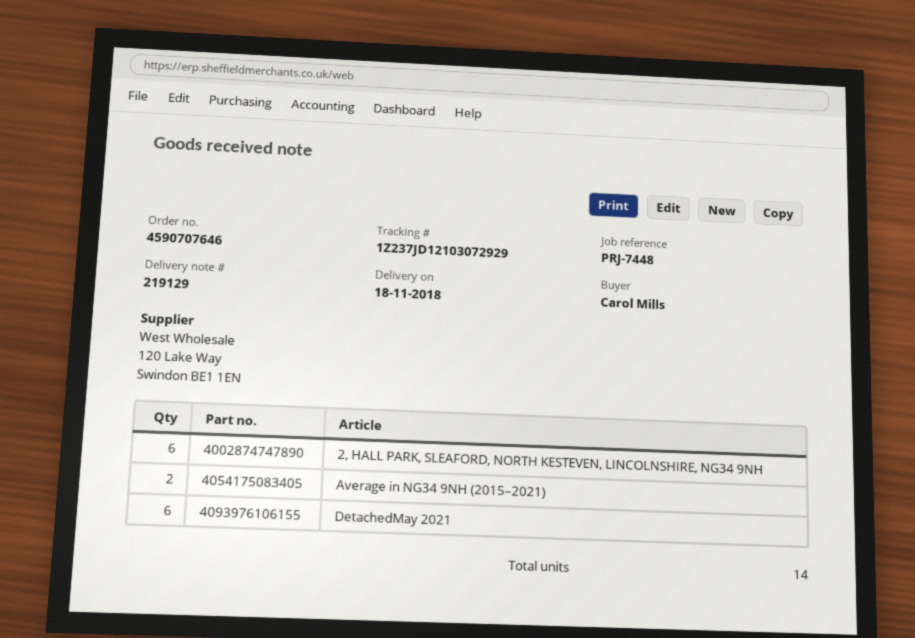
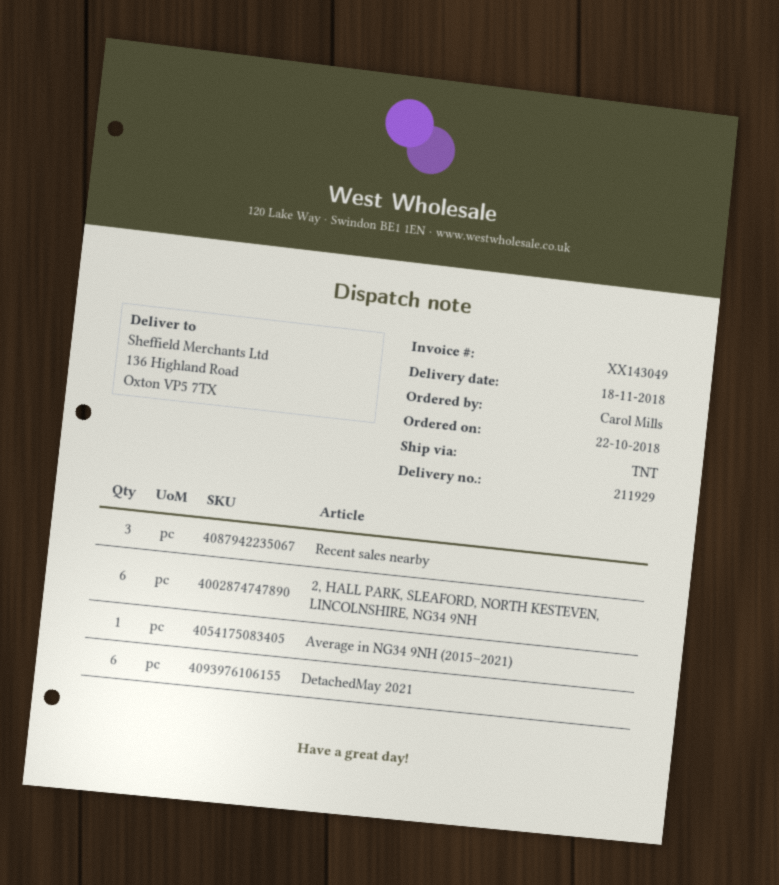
delivery note number: 219129 -> 211929
Average in NG34 9NH (2015–2021): 2 -> 1
Recent sales nearby: none -> 3

